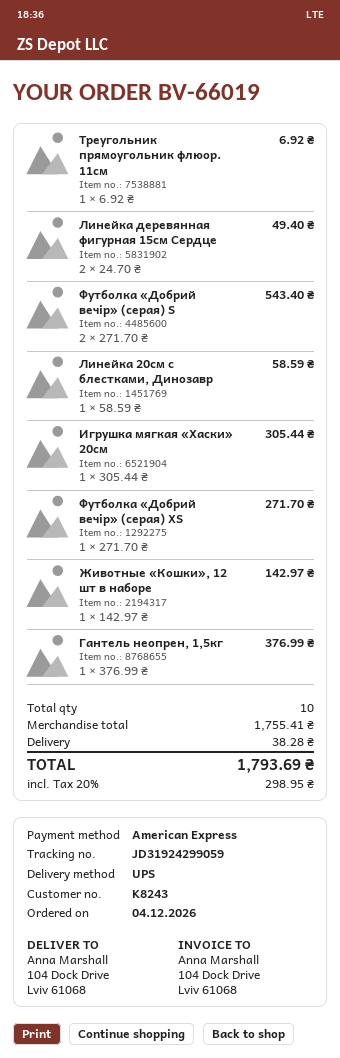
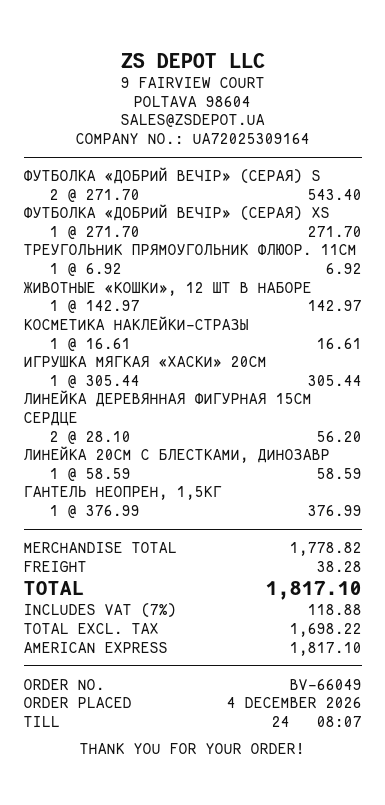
order number: BV-66019 -> BV-66049
Линейка деревянная фигурная 15см Сердце: 2 x 24.70 = 49.40 -> 2 x 28.10 = 56.20
КОСМЕТИКА НАКЛЕЙКИ-СТРАЗЫ: none -> 1 x 16.61 = 16.61
subtotal: 1755.41 -> 1778.82
tax: 20% = 298.95 -> 7% = 118.88
total: 1793.69 -> 1817.10

